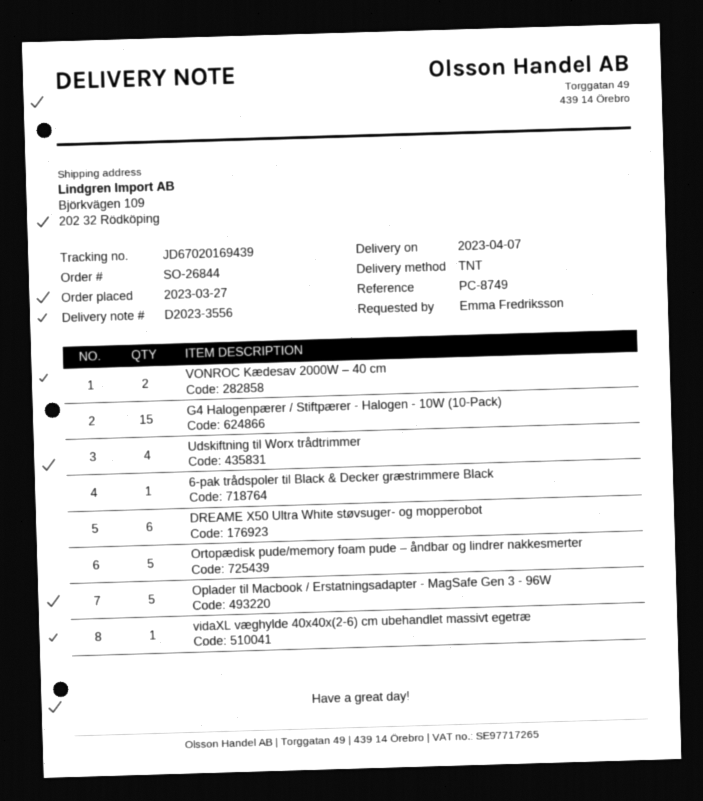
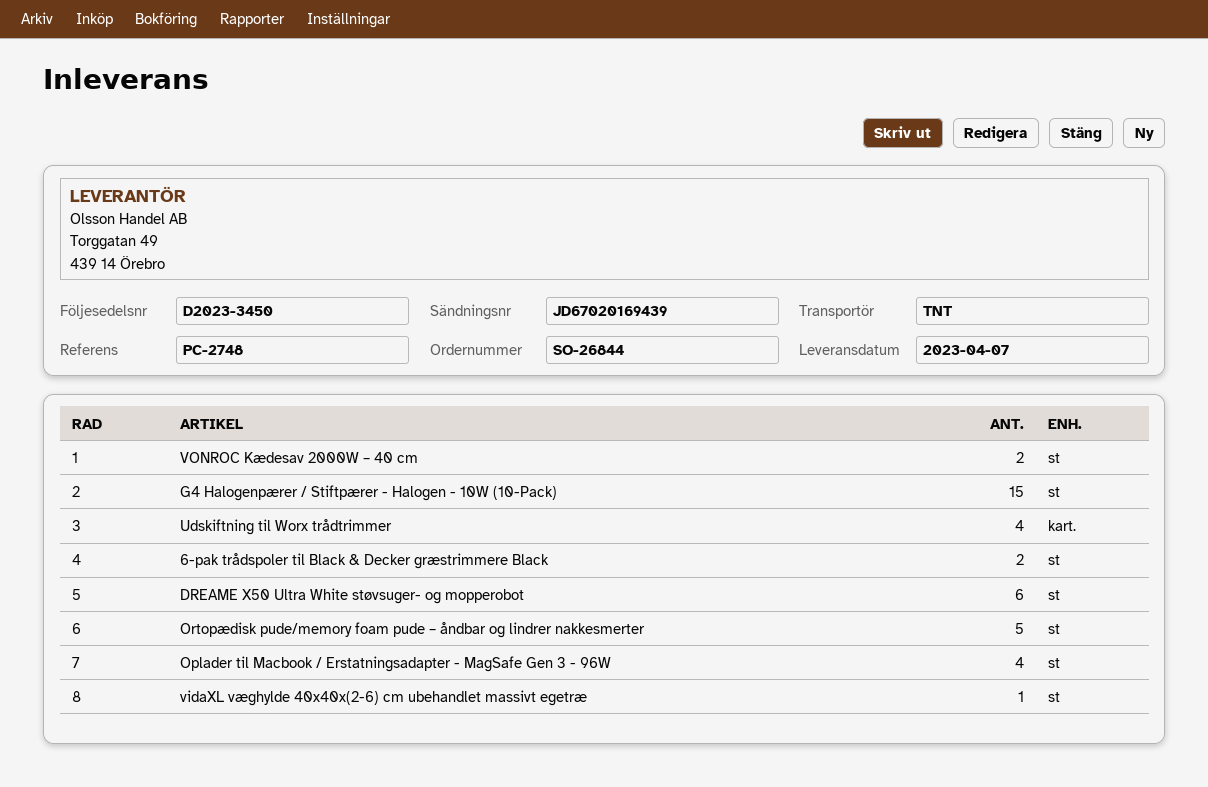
delivery note number: D2023-3556 -> D2023-3450
reference: PC-8749 -> PC-2748
6-pak trådspoler til Black & Decker græstrimmere Black: 1 -> 2
Oplader til Macbook / Erstatningsadapter - MagSafe Gen 3 - 96W: 5 -> 4

